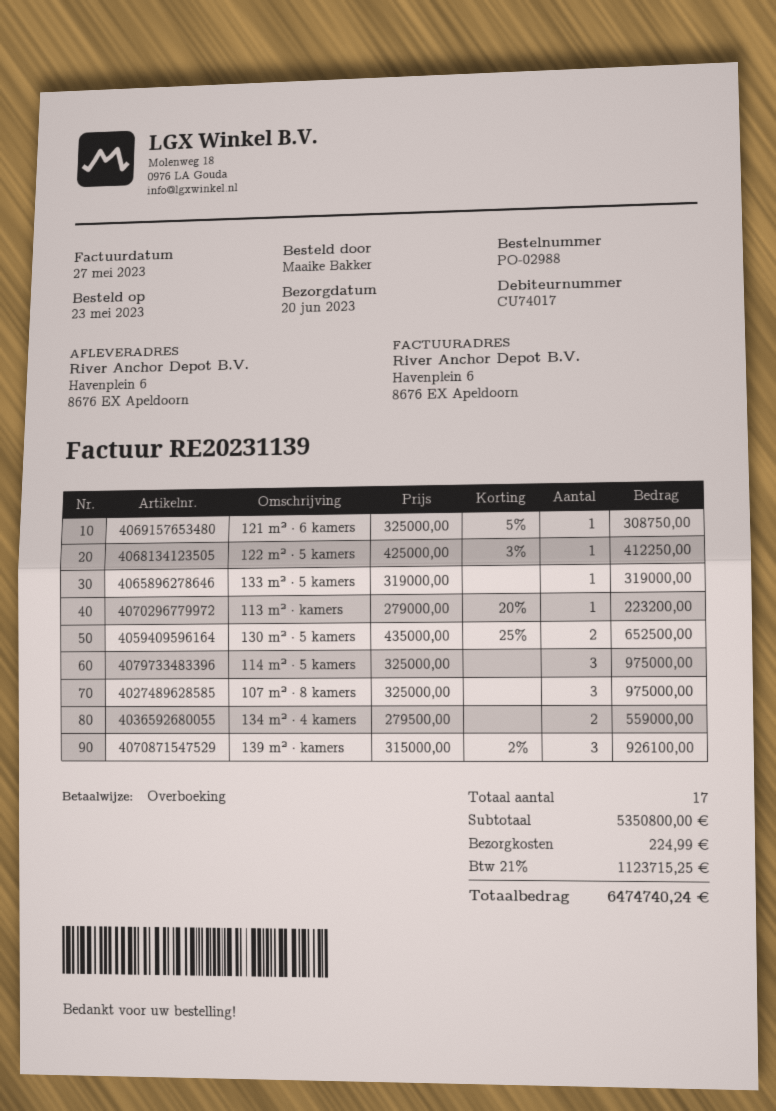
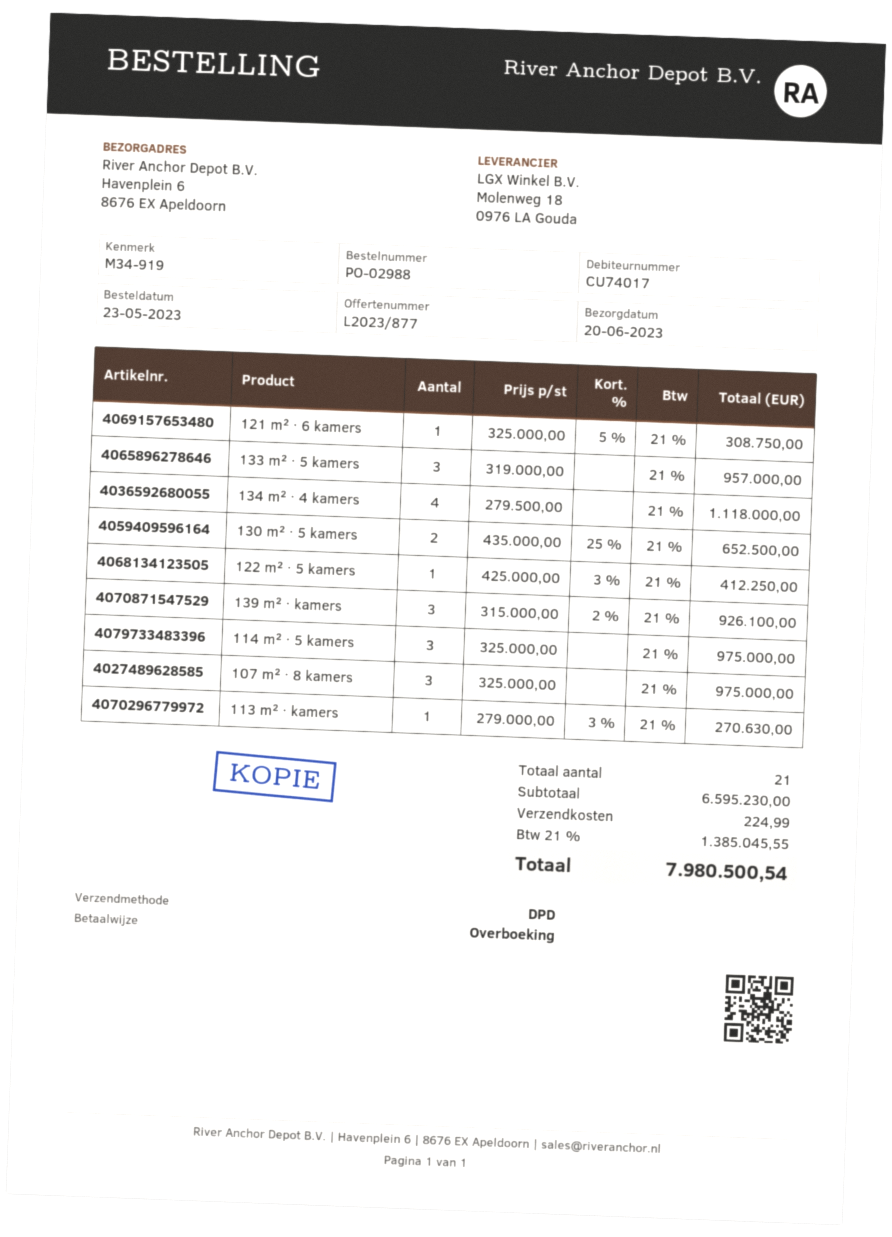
133 m² · 5 kamers: 1 x 319000.00 = 319000.00 -> 3 x 319000.00 = 957000.00
113 m² · kamers: 1 x 279000.00 - 20% = 223200.00 -> 1 x 279000.00 - 3% = 270630.00
134 m² · 4 kamers: 2 x 279500.00 = 559000.00 -> 4 x 279500.00 = 1118000.00
total quantity: 17 -> 21
subtotal: 5350800.00 -> 6595230.00
tax: 21% = 1123715.25 -> 21% = 1385045.55
total: 6474740.24 -> 7980500.54

